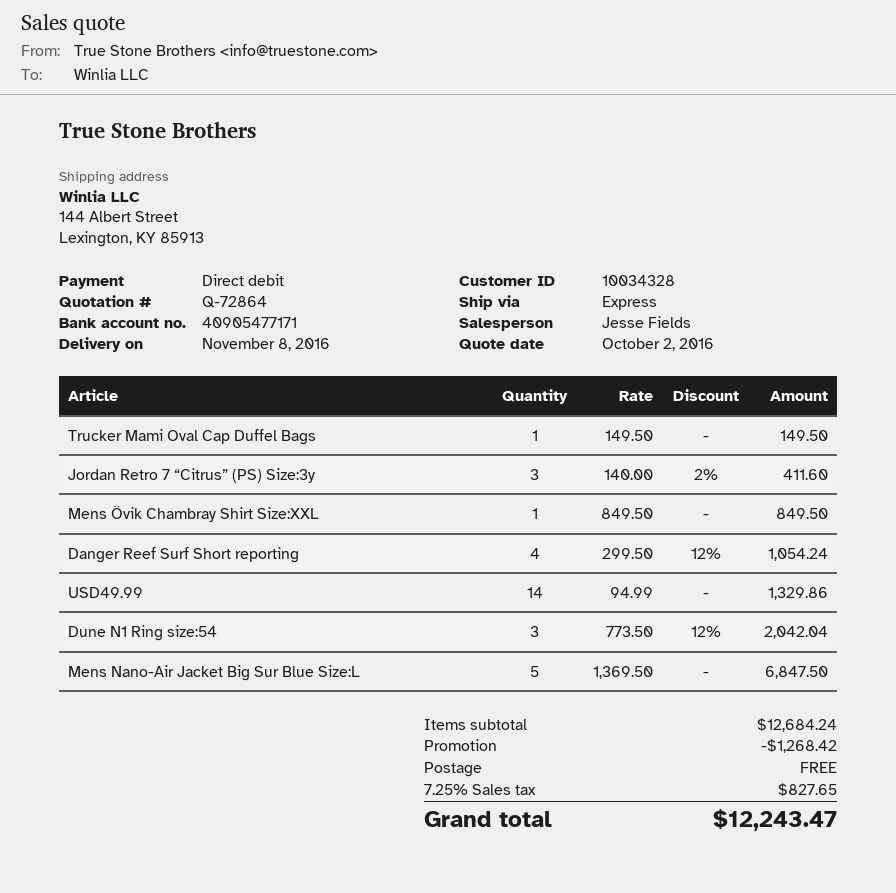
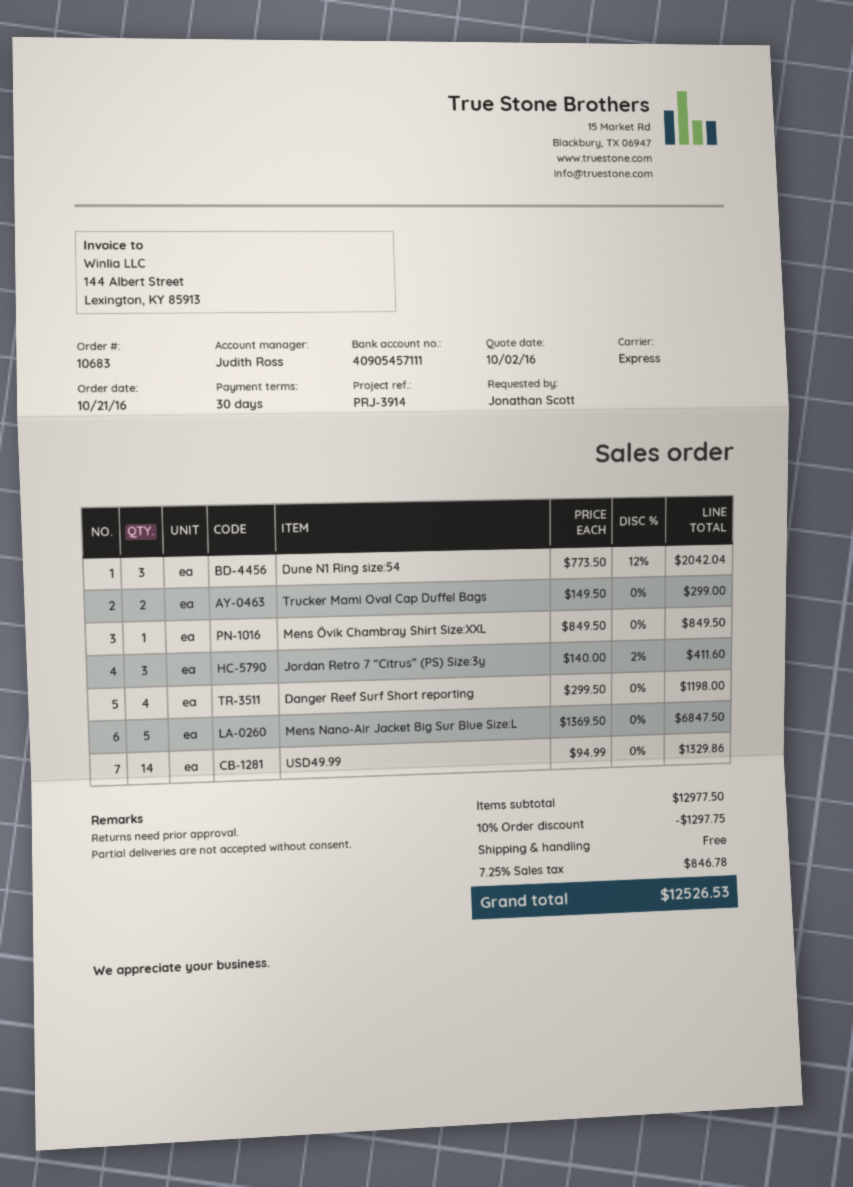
sales rep: Jesse Fields -> Judith Ross
bank account: 40905477171 -> 40905457111
Trucker Mami Oval Cap Duffel Bags: 1 x 149.50 = 149.50 -> 2 x 149.50 = 299.00
Danger Reef Surf Short reporting: 4 x 299.50 - 12% = 1054.24 -> 4 x 299.50 = 1198.00
subtotal: 12684.24 -> 12977.50
discount: 1268.42 -> 1297.75
tax: 7.25% = 827.65 -> 7.25% = 846.78
total: 12243.47 -> 12526.53

